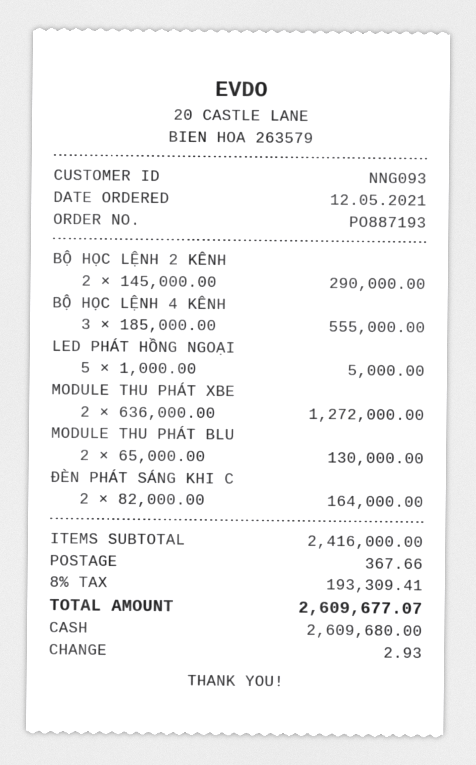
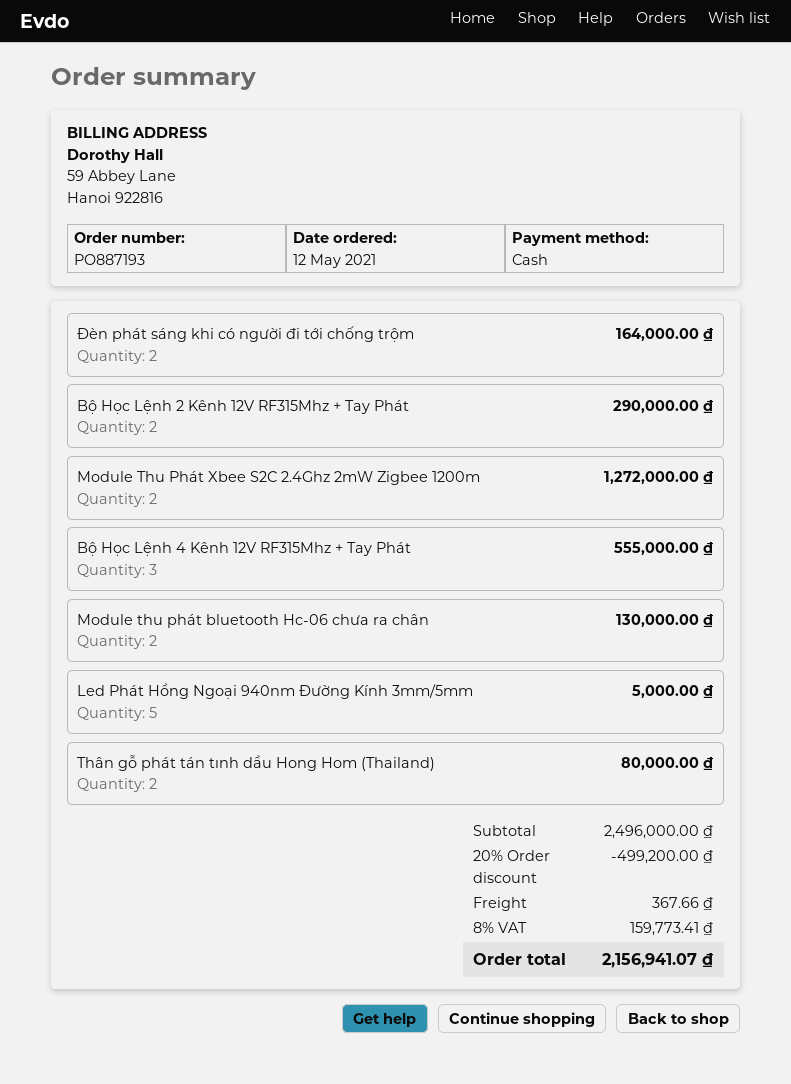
Thân gỗ phát tán tınh dầu Hong Hom (Thailand): none -> 2 for 80000.00
subtotal: 2416000.00 -> 2496000.00
discount: none -> 20% = 499200.00
tax: 8% = 193309.41 -> 8% = 159773.41
total: 2609677.07 -> 2156941.07

